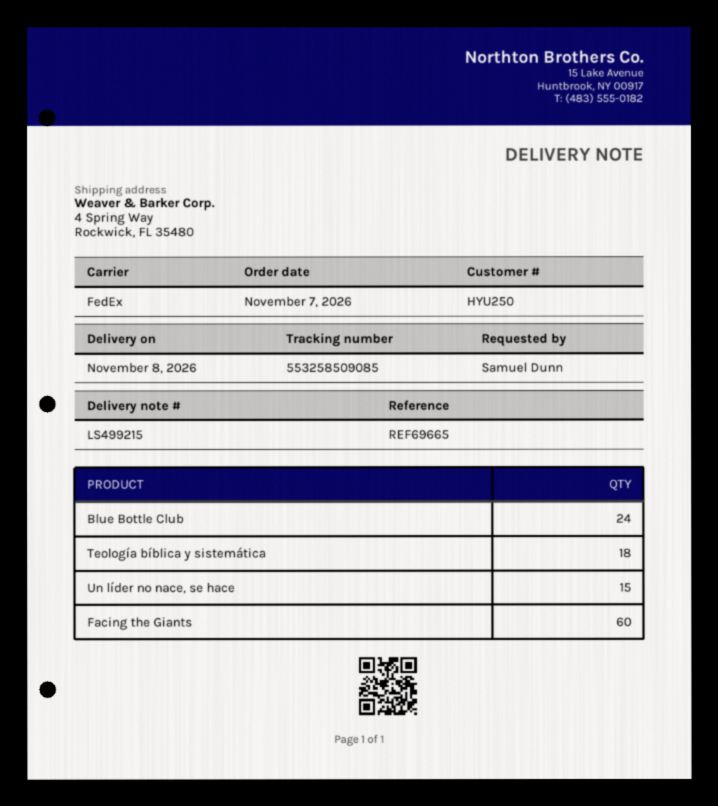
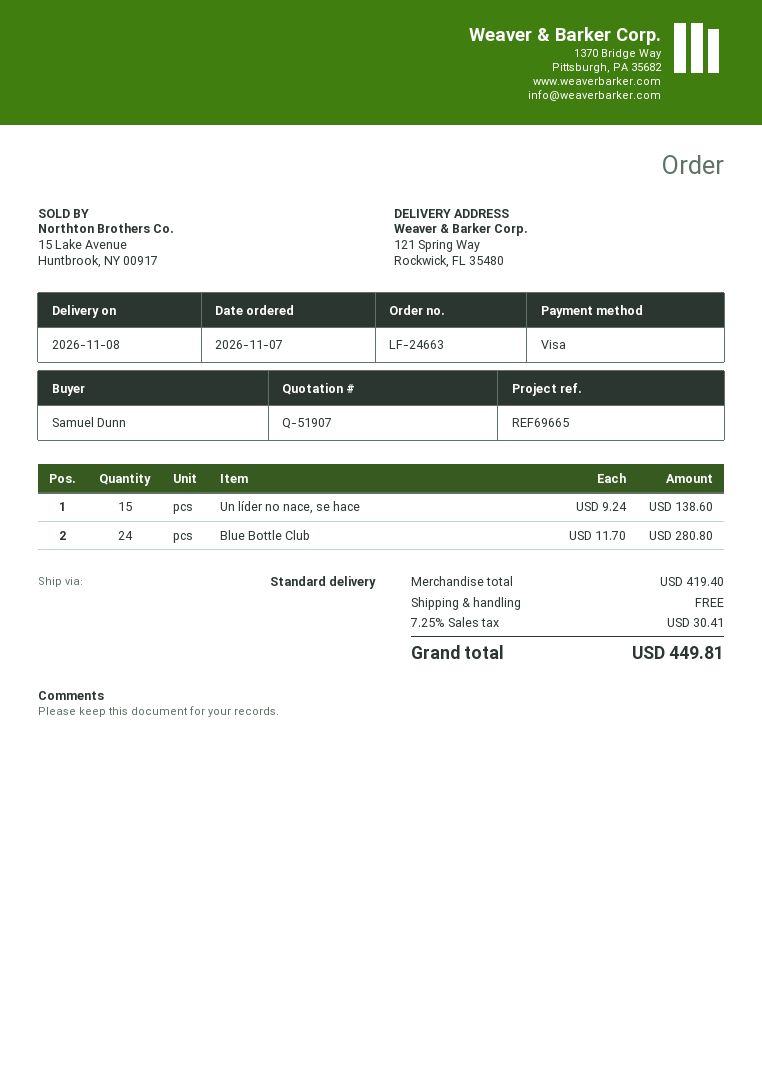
shipping method: FedEx -> standard
ship to: 4 Spring Way, Rockwick, FL 35480 -> 121 Spring Way, Rockwick, FL 35480
Teología bíblica y sistemática: 18 -> none
Facing the Giants: 60 -> none

